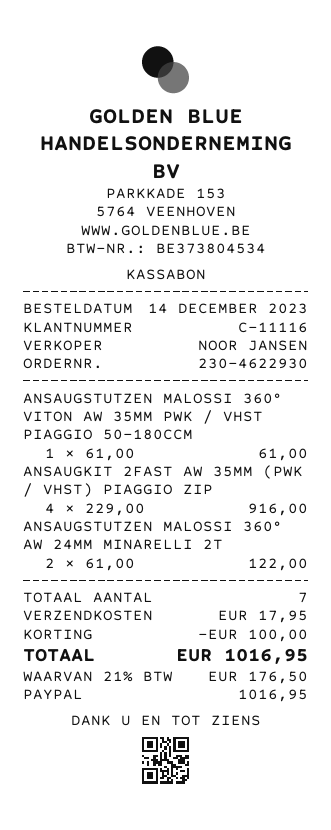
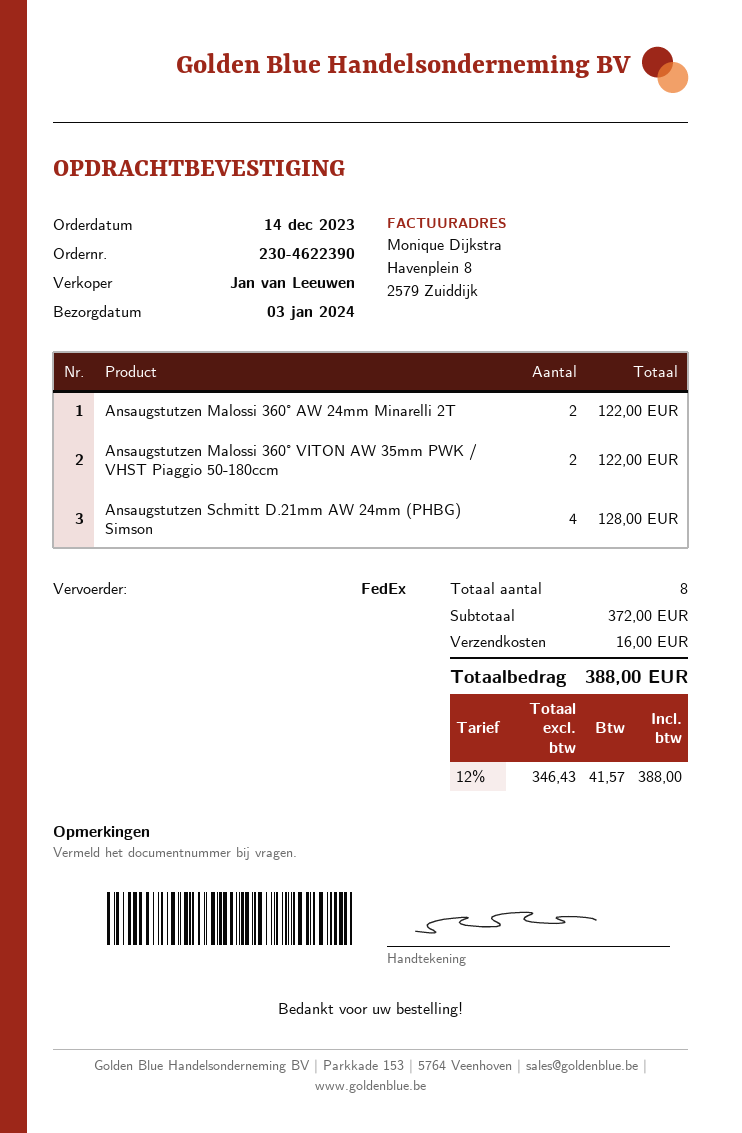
order number: 230-4622930 -> 230-4622390
sales rep: NOOR JANSEN -> Jan van Leeuwen
ANSAUGSTUTZEN MALOSSI 360° VITON AW 35MM PWK / VHST PIAGGIO 50-180CCM: 1 for 61.00 -> 2 for 122.00
ANSAUGKIT 2FAST AW 35MM (PWK / VHST) PIAGGIO ZIP: 4 for 916.00 -> none
Ansaugstutzen Schmitt D.21mm AW 24mm (PHBG) Simson: none -> 4 for 128.00
total quantity: 7 -> 8
discount: 100.00 -> none
shipping: 17.95 -> 16.00
tax: 21% = 176.50 -> 12% = 41.57
total: 1016.95 -> 388.00

